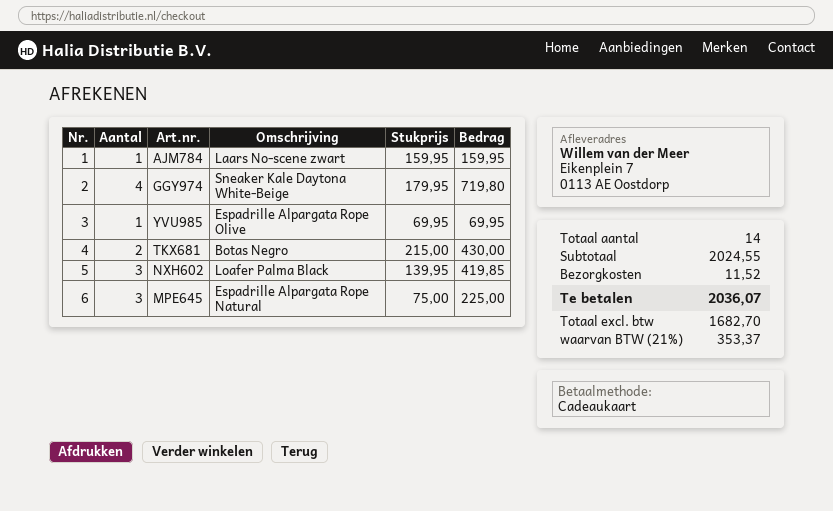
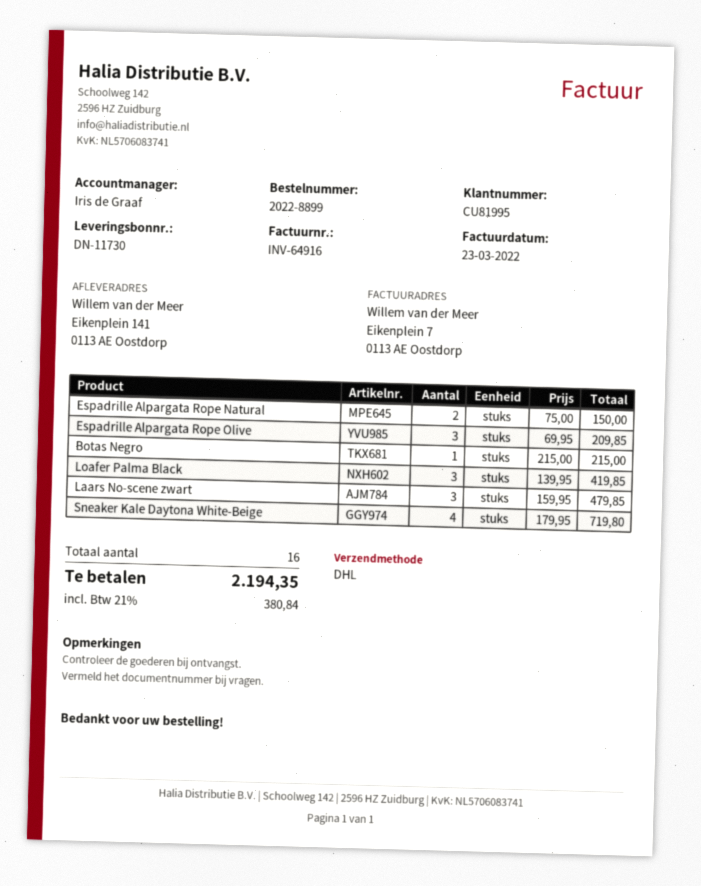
ship to: Eikenplein 7, 0113 AE Oostdorp -> Eikenplein 141, 0113 AE Oostdorp
Laars No-scene zwart: 1 x 159.95 = 159.95 -> 3 x 159.95 = 479.85
Espadrille Alpargata Rope Olive: 1 x 69.95 = 69.95 -> 3 x 69.95 = 209.85
Botas Negro: 2 x 215.00 = 430.00 -> 1 x 215.00 = 215.00
Espadrille Alpargata Rope Natural: 3 x 75.00 = 225.00 -> 2 x 75.00 = 150.00
total quantity: 14 -> 16
shipping: 11.52 -> none
tax: 21% = 353.37 -> 21% = 380.84
total: 2036.07 -> 2194.35

